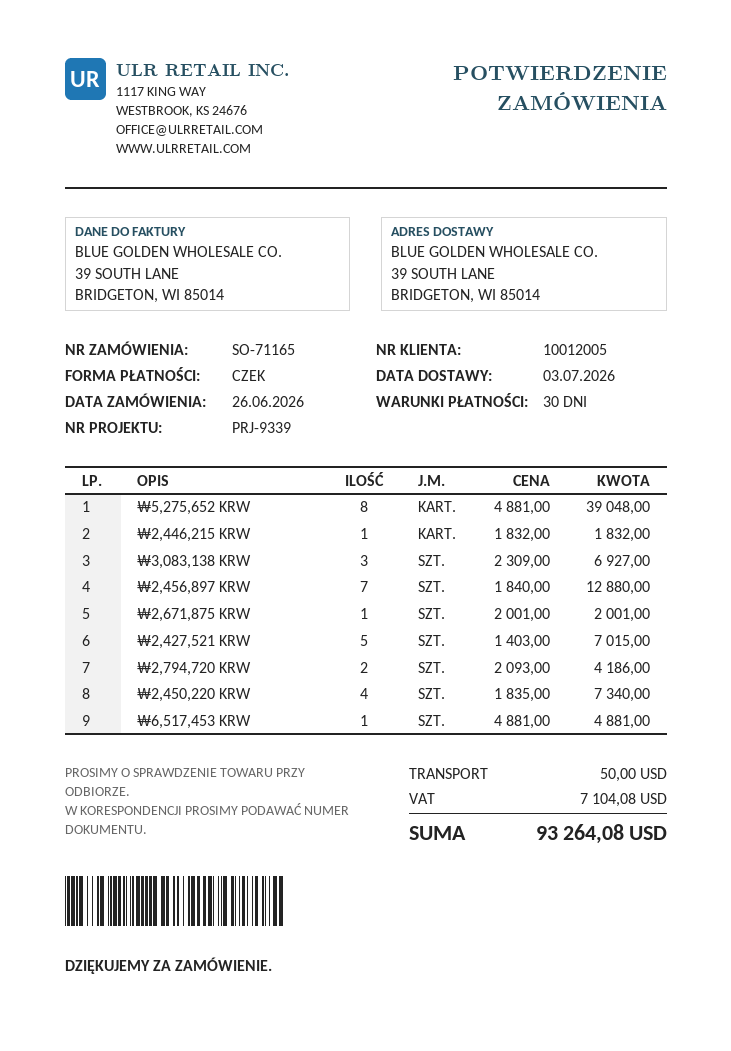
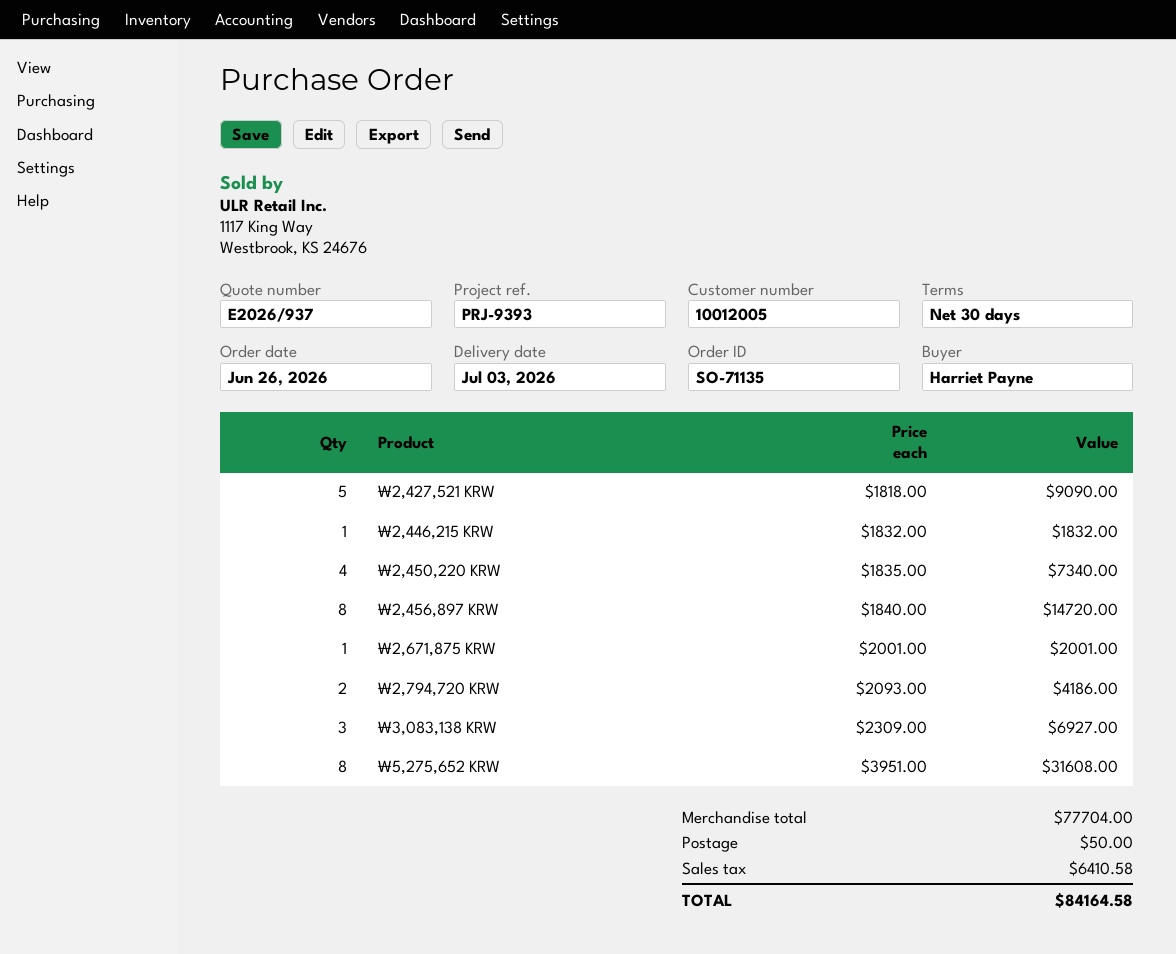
order number: SO-71165 -> SO-71135
reference: PRJ-9339 -> PRJ-9393
₩5,275,652 KRW: 8 x 4881.00 = 39048.00 -> 8 x 3951.00 = 31608.00
₩2,456,897 KRW: 7 x 1840.00 = 12880.00 -> 8 x 1840.00 = 14720.00
₩2,427,521 KRW: 5 x 1403.00 = 7015.00 -> 5 x 1818.00 = 9090.00
₩6,517,453 KRW: 1 x 4881.00 = 4881.00 -> none
tax: 7104.08 -> 6410.58
total: 93264.08 -> 84164.58

